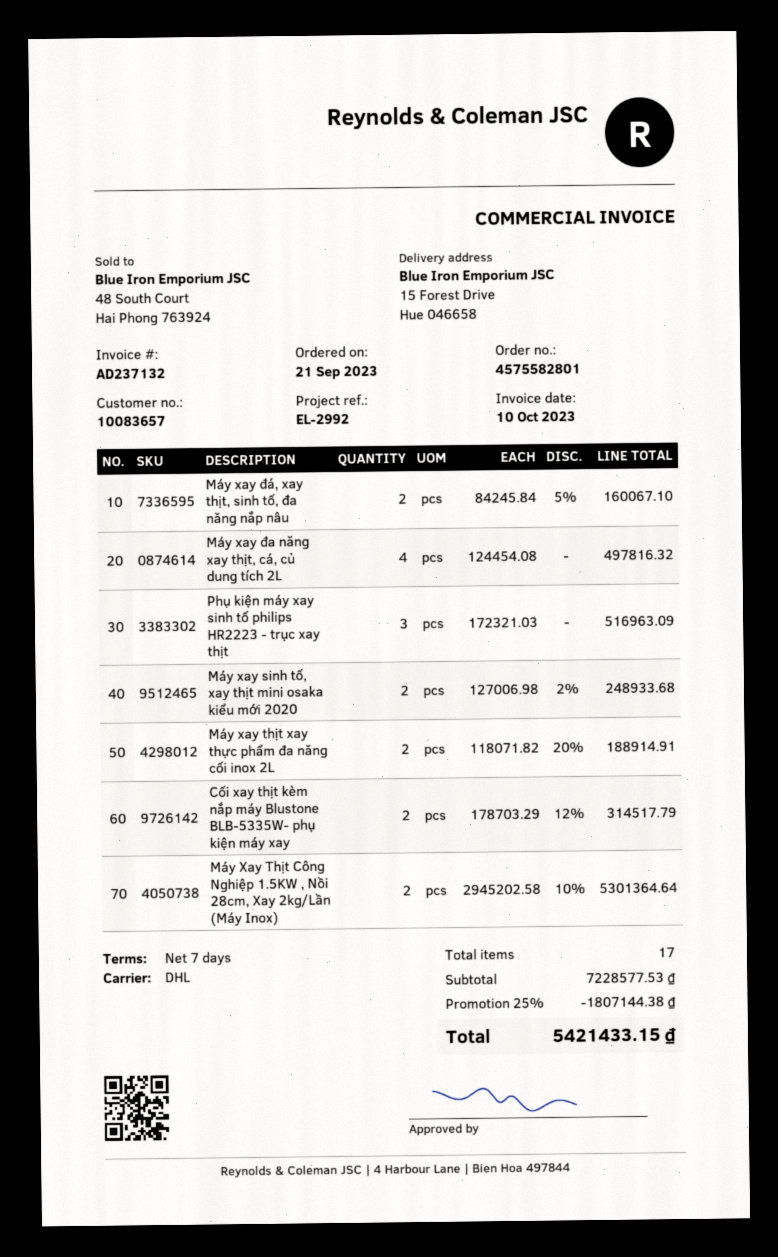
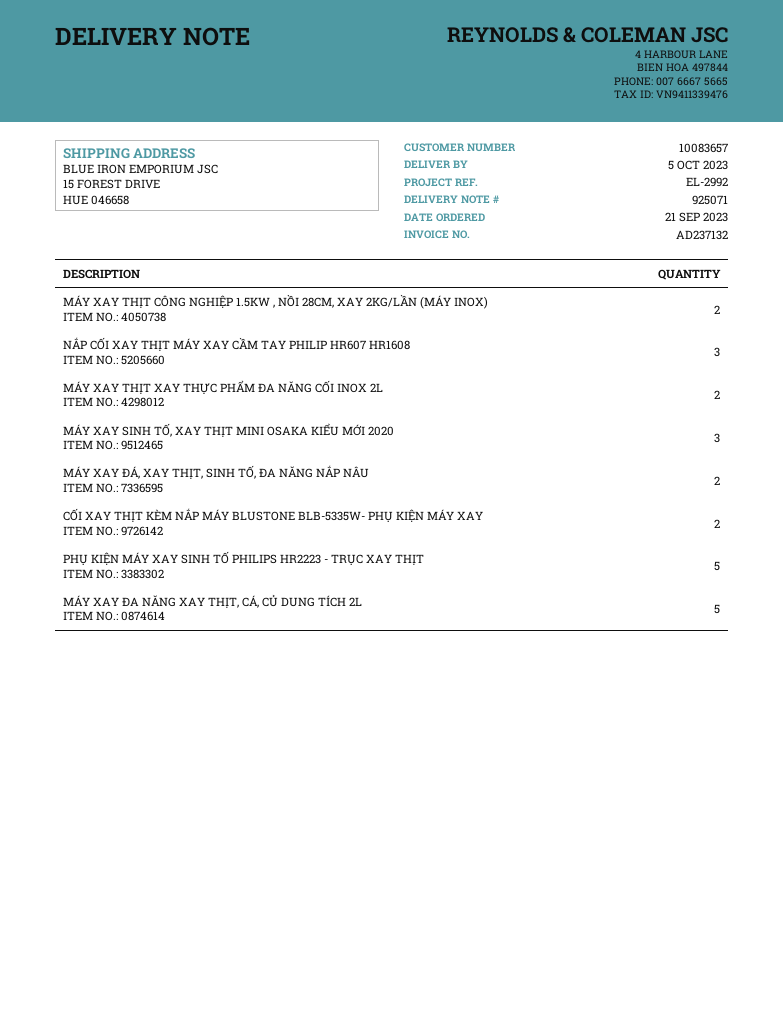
Máy xay đa năng xay thịt, cá, củ dung tích 2L: 4 -> 5
Phụ kiện máy xay sinh tố philips HR2223 - trục xay thịt: 3 -> 5
Máy xay sinh tố, xay thịt mini osaka kiểu mới 2020: 2 -> 3
NẮP CỐI XAY THỊT MÁY XAY CẦM TAY PHILIP HR607 HR1608: none -> 3

